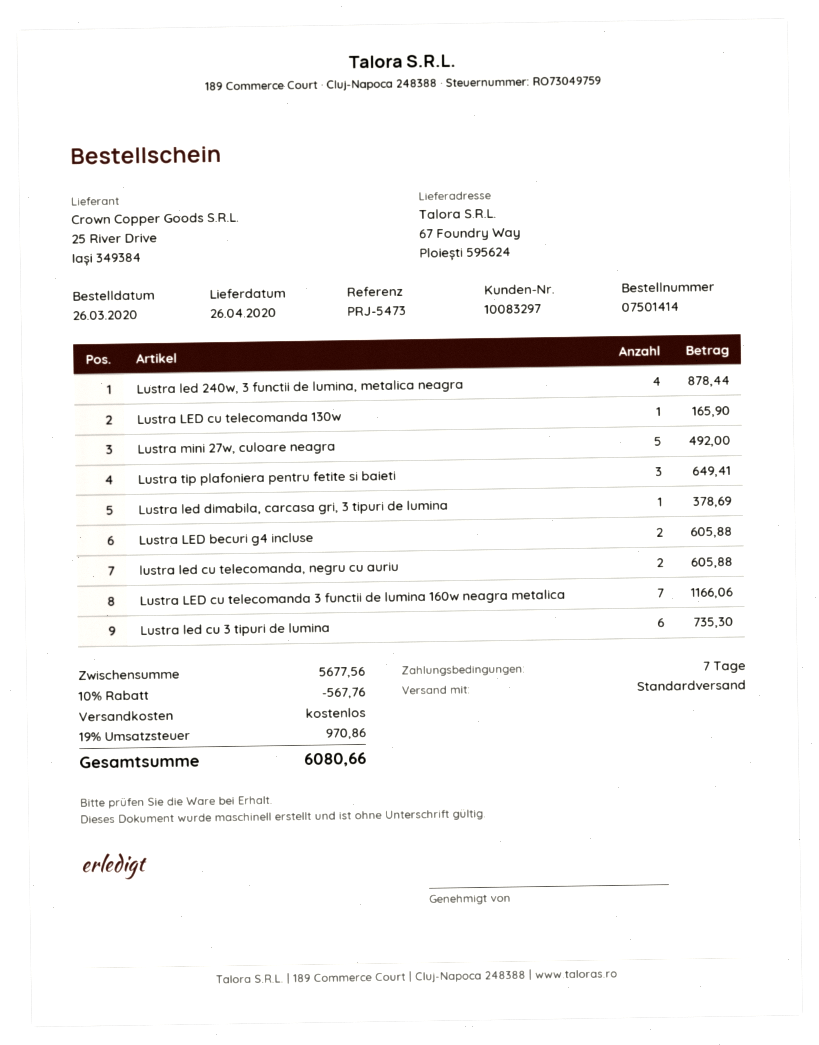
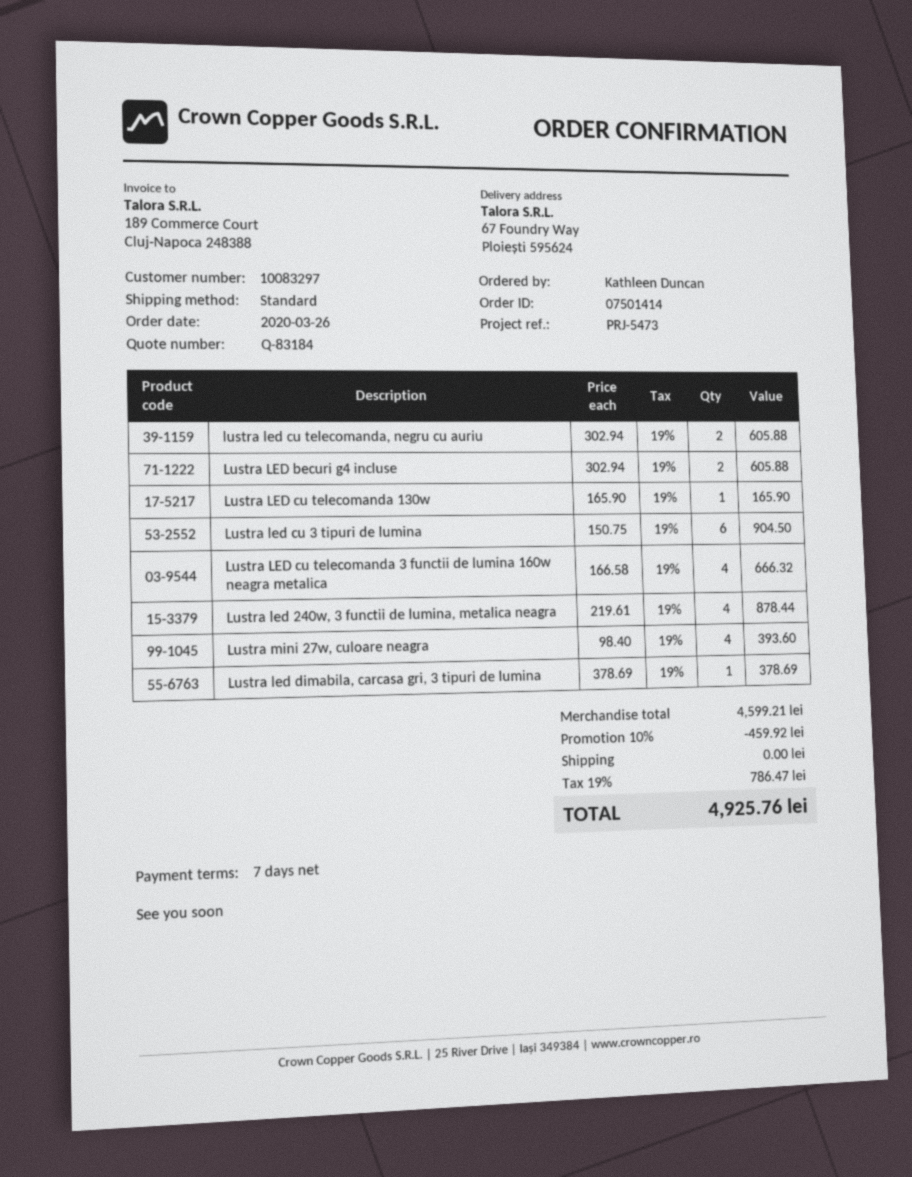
Lustra mini 27w, culoare neagra: 5 for 492.00 -> 4 for 393.60
Lustra tip plafoniera pentru fetite si baieti: 3 for 649.41 -> none
Lustra LED cu telecomanda 3 functii de lumina 160w neagra metalica: 7 for 1166.06 -> 4 for 666.32
Lustra led cu 3 tipuri de lumina: 6 for 735.30 -> 6 for 904.50
subtotal: 5677.56 -> 4599.21
discount: 10% = 567.76 -> 10% = 459.92
tax: 19% = 970.86 -> 19% = 786.47
total: 6080.66 -> 4925.76

